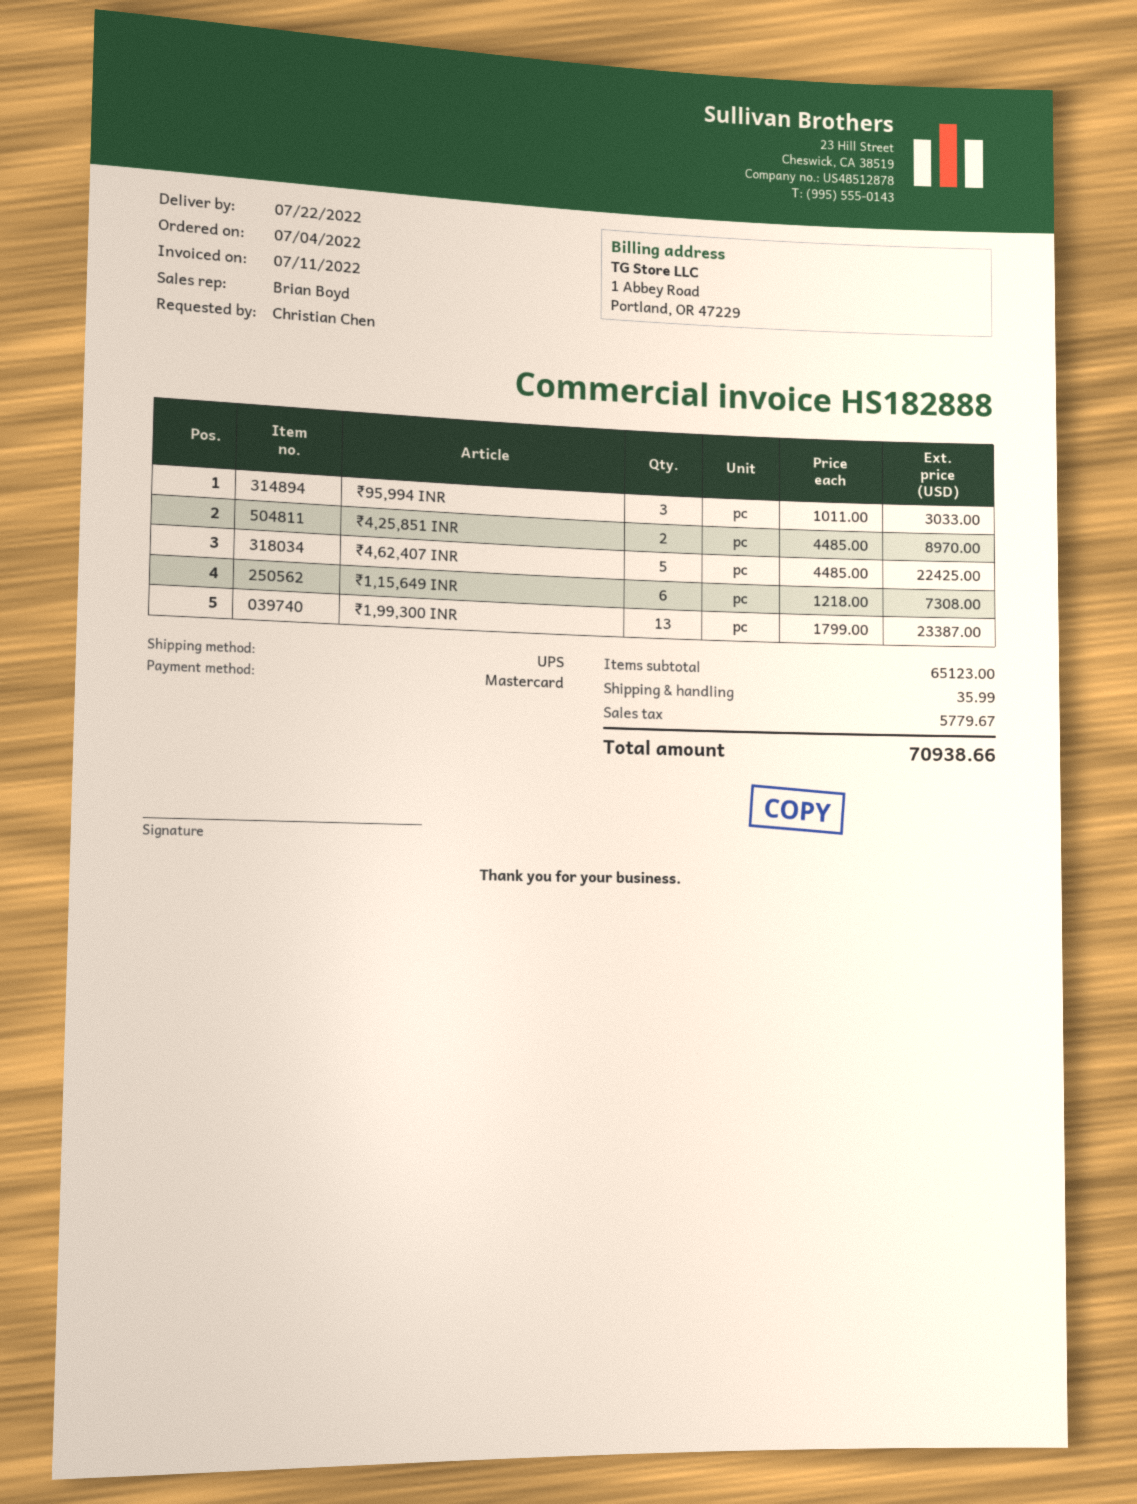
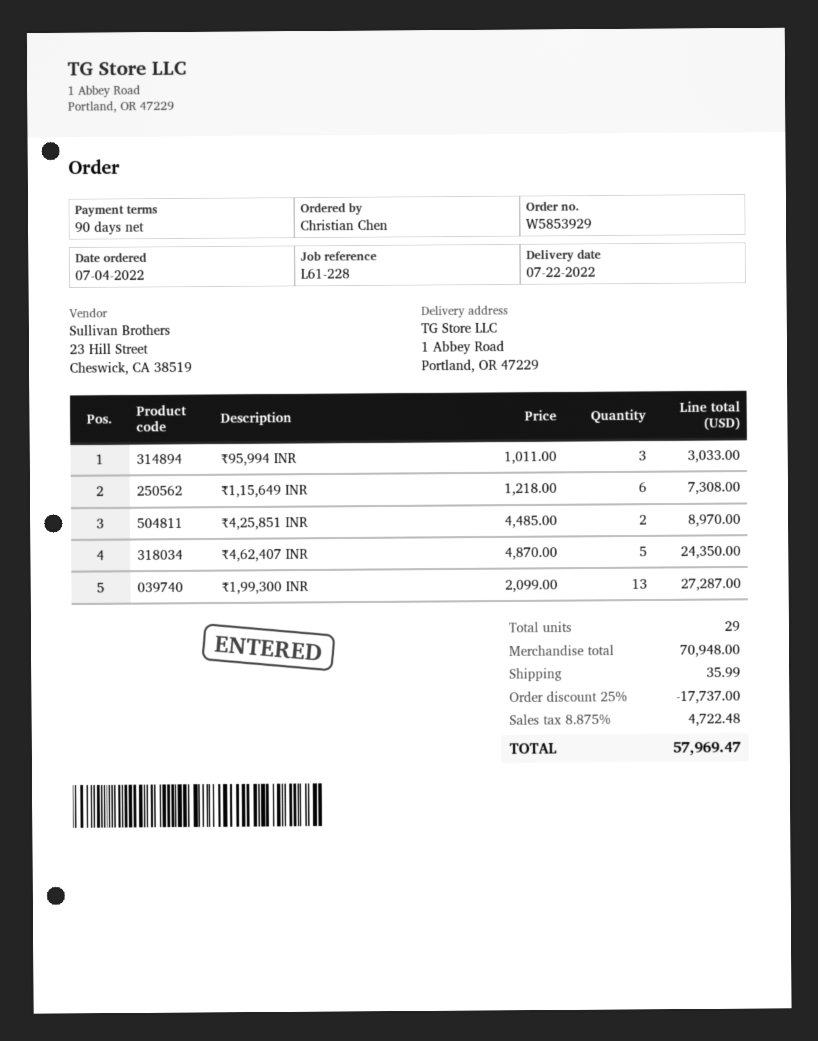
₹4,62,407 INR: 5 x 4485.00 = 22425.00 -> 5 x 4870.00 = 24350.00
₹1,99,300 INR: 13 x 1799.00 = 23387.00 -> 13 x 2099.00 = 27287.00
subtotal: 65123.00 -> 70948.00
discount: none -> 25% = 17737.00
tax: 5779.67 -> 4722.48
total: 70938.66 -> 57969.47

